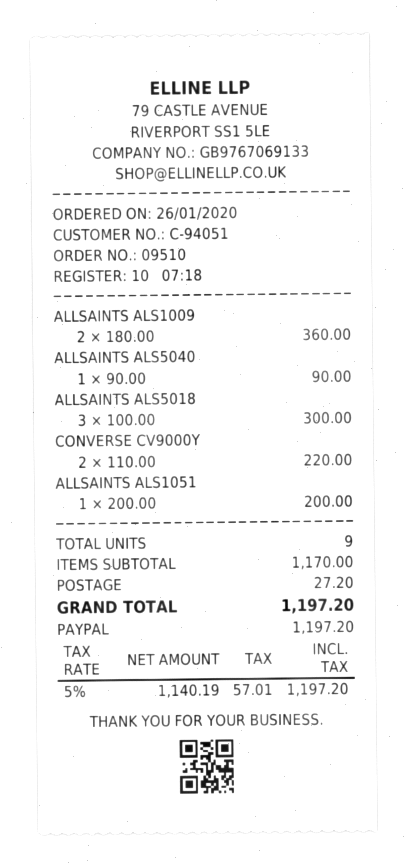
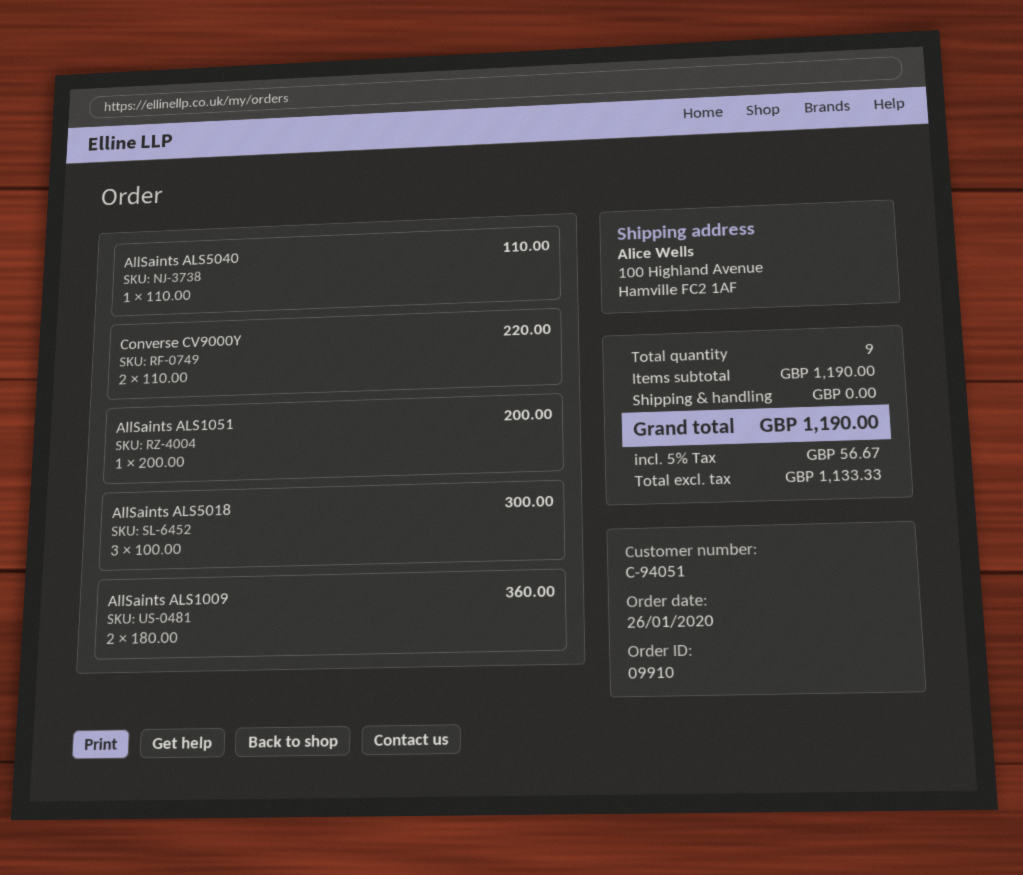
order number: 09510 -> 09910
ALLSAINTS ALS5040: 1 x 90.00 = 90.00 -> 1 x 110.00 = 110.00
subtotal: 1170.00 -> 1190.00
shipping: 27.20 -> 0.00
net: 1140.19 -> 1133.33
tax: 5% = 57.01 -> 5% = 56.67
total: 1197.20 -> 1190.00

